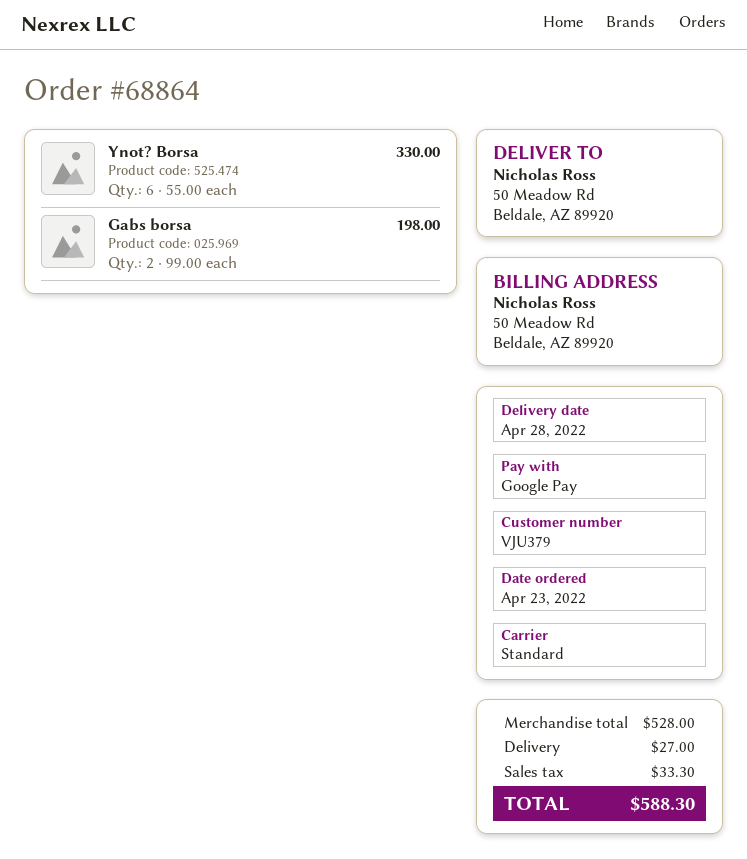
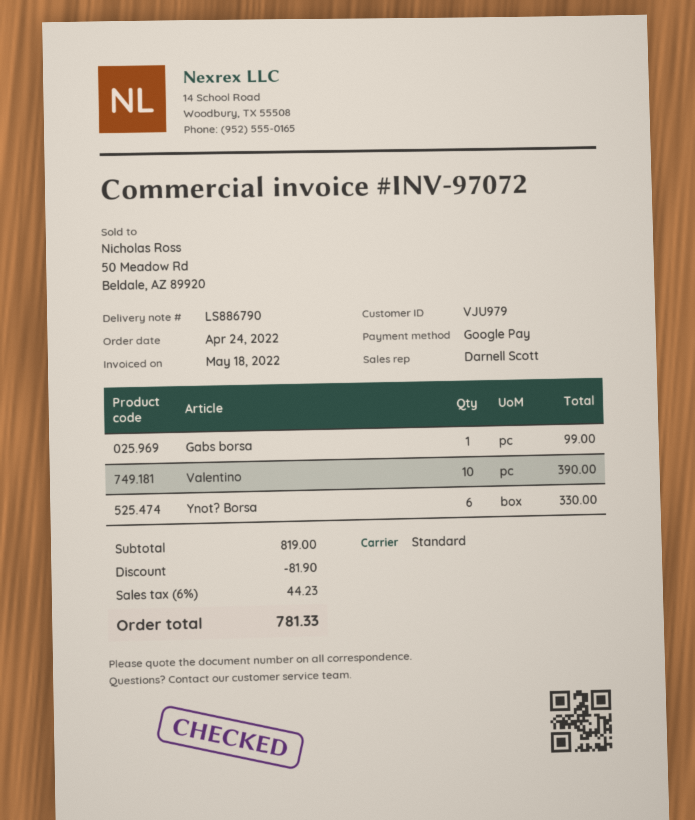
order date: 2022-04-23 -> 2022-04-24
customer number: VJU379 -> VJU979
Gabs borsa: 2 for 198.00 -> 1 for 99.00
Valentino: none -> 10 for 390.00
subtotal: 528.00 -> 819.00
discount: none -> 81.90
shipping: 27.00 -> none
tax: 33.30 -> 44.23
total: 588.30 -> 781.33

